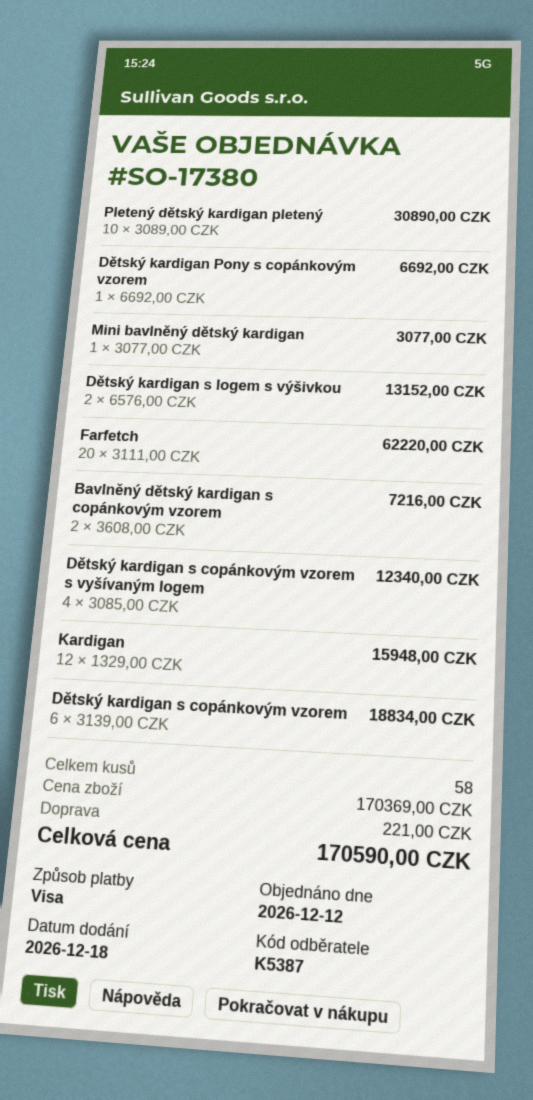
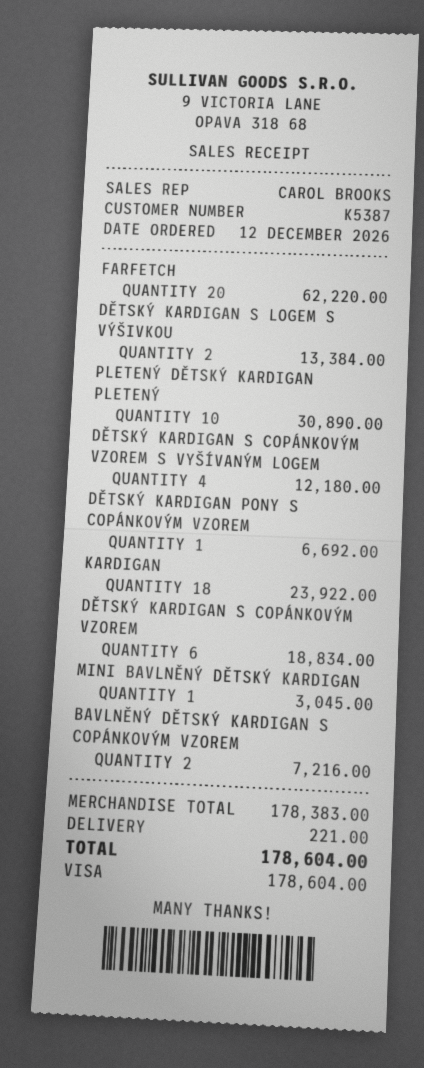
Mini bavlněný dětský kardigan: 1 for 3077.00 -> 1 for 3045.00
Dětský kardigan s logem s výšivkou: 2 for 13152.00 -> 2 for 13384.00
Dětský kardigan s copánkovým vzorem s vyšívaným logem: 4 for 12340.00 -> 4 for 12180.00
Kardigan: 12 for 15948.00 -> 18 for 23922.00
subtotal: 170369.00 -> 178383.00
total: 170590.00 -> 178604.00

